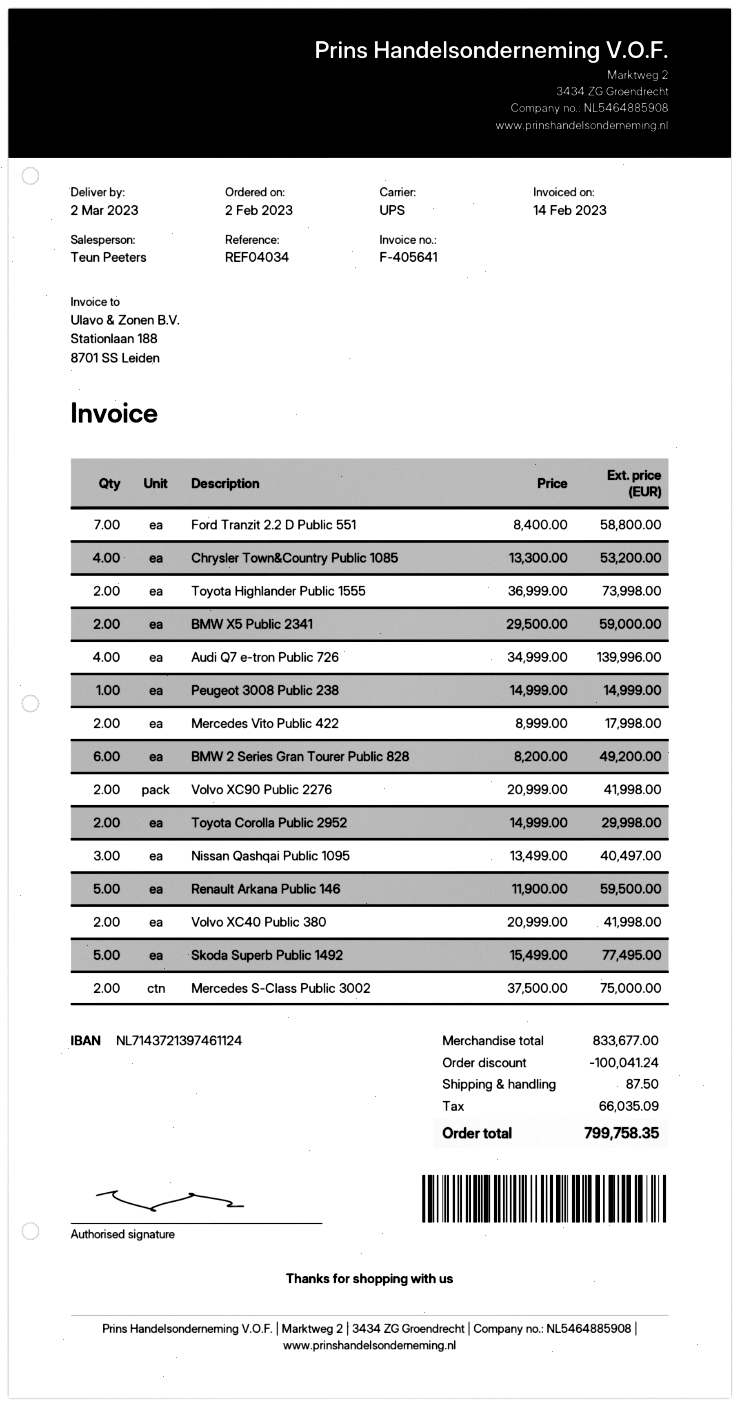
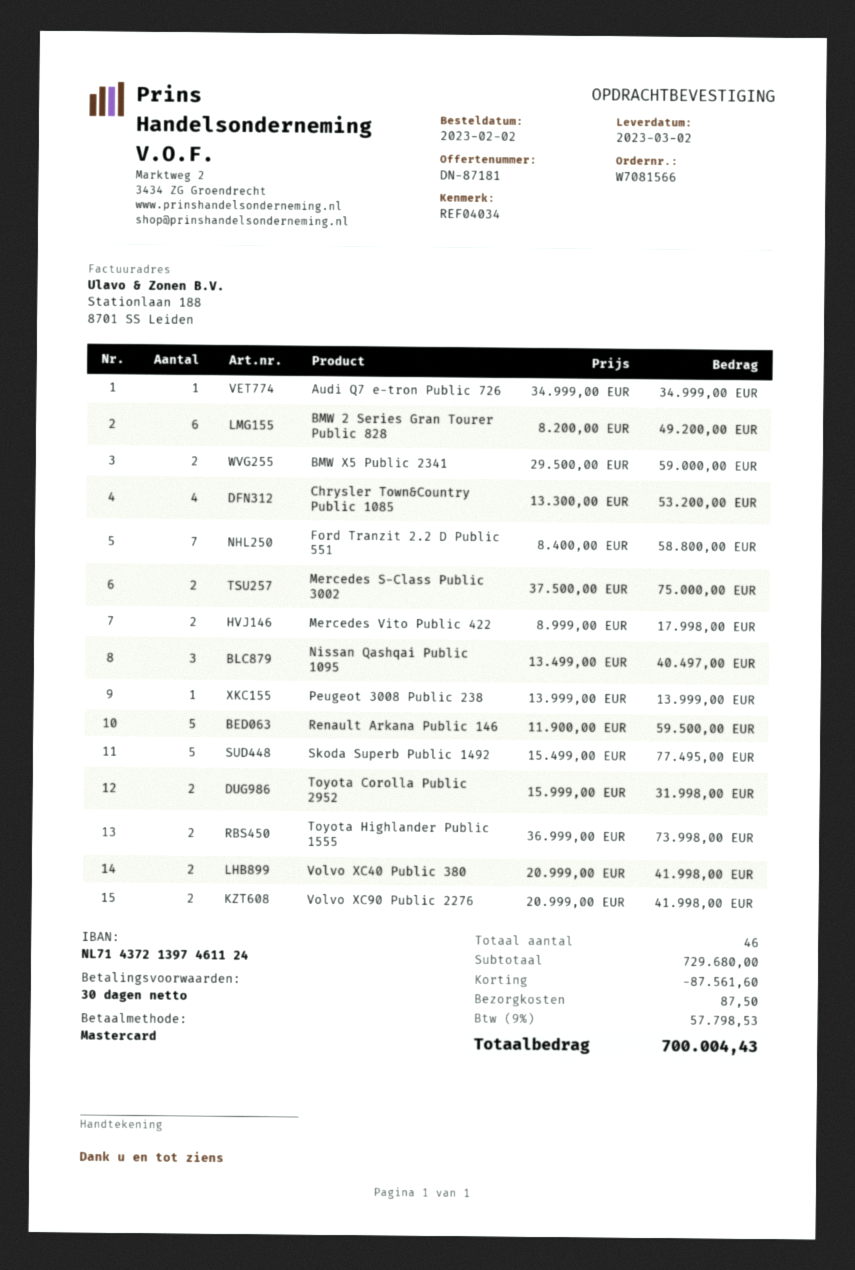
Audi Q7 e-tron Public 726: 4 x 34999.00 = 139996.00 -> 1 x 34999.00 = 34999.00
Peugeot 3008 Public 238: 1 x 14999.00 = 14999.00 -> 1 x 13999.00 = 13999.00
Toyota Corolla Public 2952: 2 x 14999.00 = 29998.00 -> 2 x 15999.00 = 31998.00
subtotal: 833677.00 -> 729680.00
discount: 100041.24 -> 87561.60
tax: 66035.09 -> 57798.53
total: 799758.35 -> 700004.43

